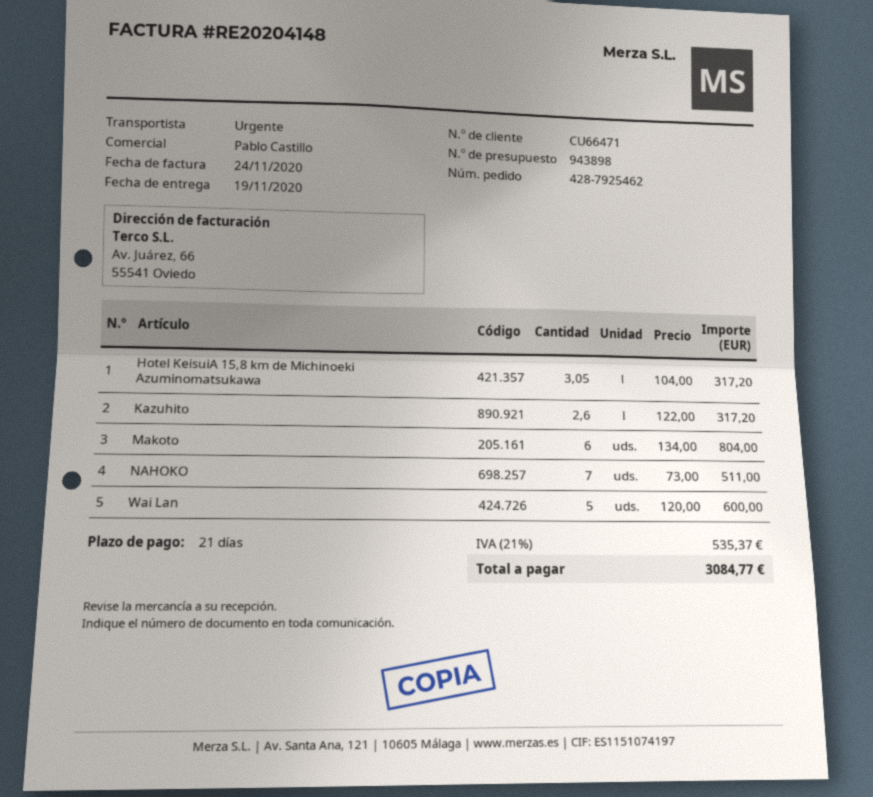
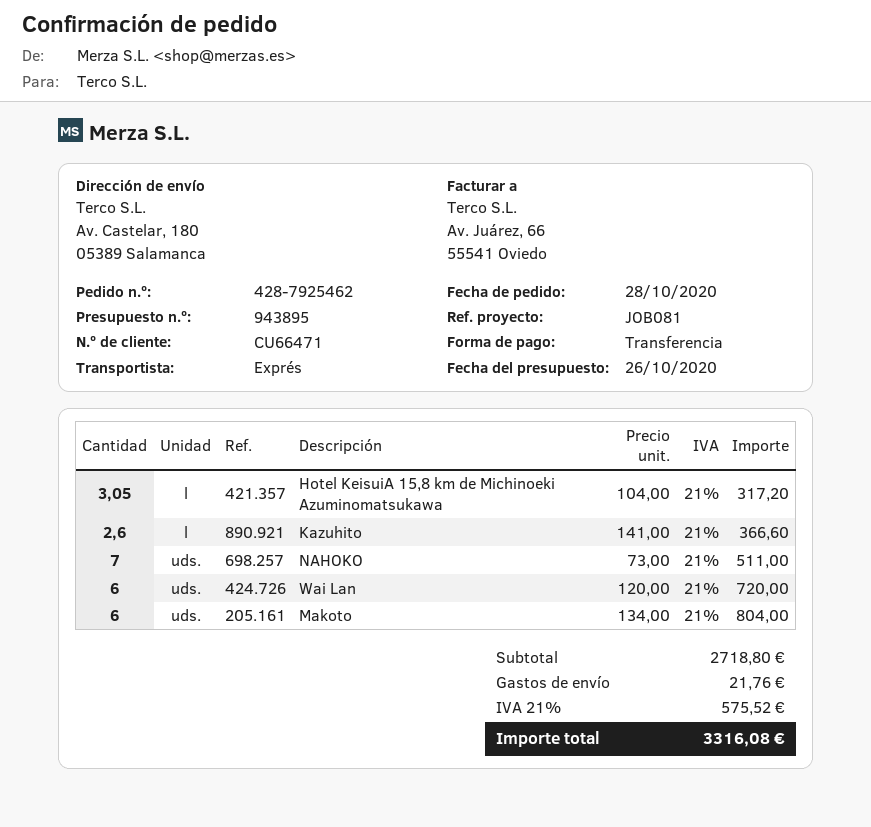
quote number: 943898 -> 943895
Kazuhito: 2.6 x 122.00 = 317.20 -> 2.6 x 141.00 = 366.60
Wai Lan: 5 x 120.00 = 600.00 -> 6 x 120.00 = 720.00
shipping: none -> 21.76
tax: 21% = 535.37 -> 21% = 575.52
total: 3084.77 -> 3316.08

